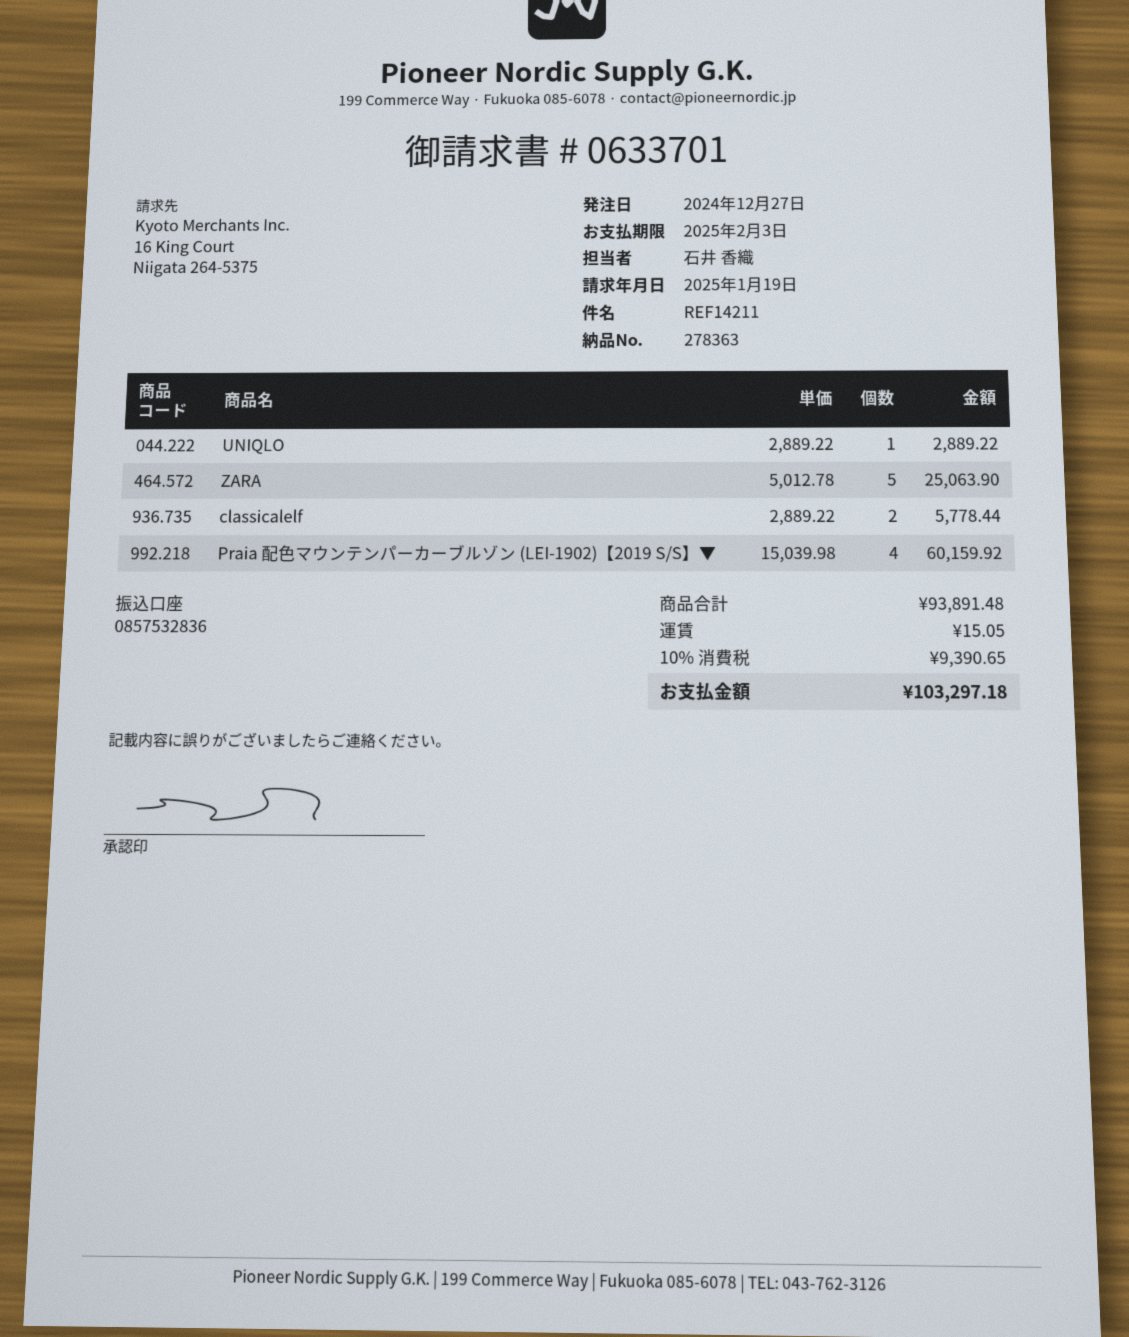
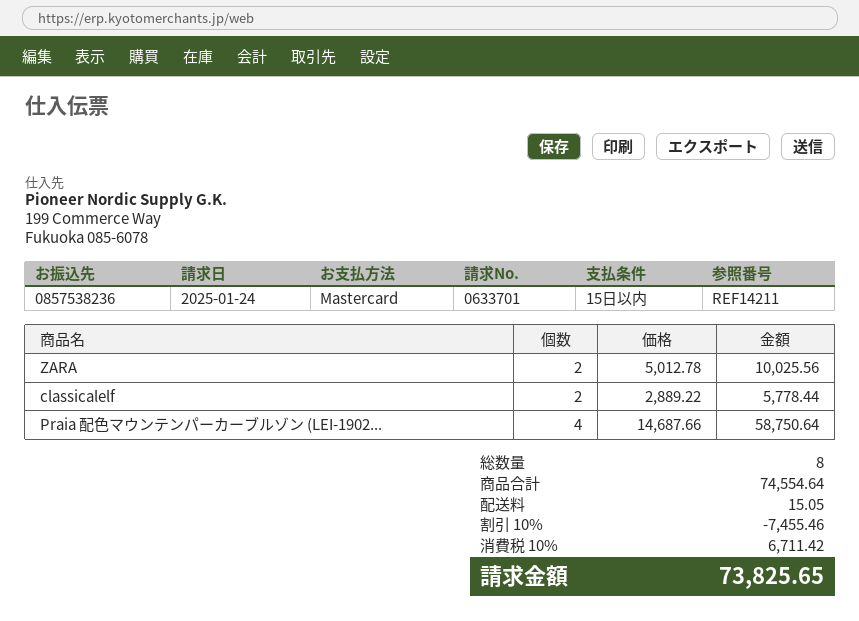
invoice date: 2025-01-19 -> 2025-01-24
bank account: 0857532836 -> 0857538236
UNIQLO: 1 x 2889.22 = 2889.22 -> none
ZARA: 5 x 5012.78 = 25063.90 -> 2 x 5012.78 = 10025.56
Praia 配色マウンテンパーカーブルゾン (LEI-1902)【2019 S/S】▼: 4 x 15039.98 = 60159.92 -> 4 x 14687.66 = 58750.64
subtotal: 93891.48 -> 74554.64
discount: none -> 10% = 7455.46
tax: 10% = 9390.65 -> 10% = 6711.42
total: 103297.18 -> 73825.65

